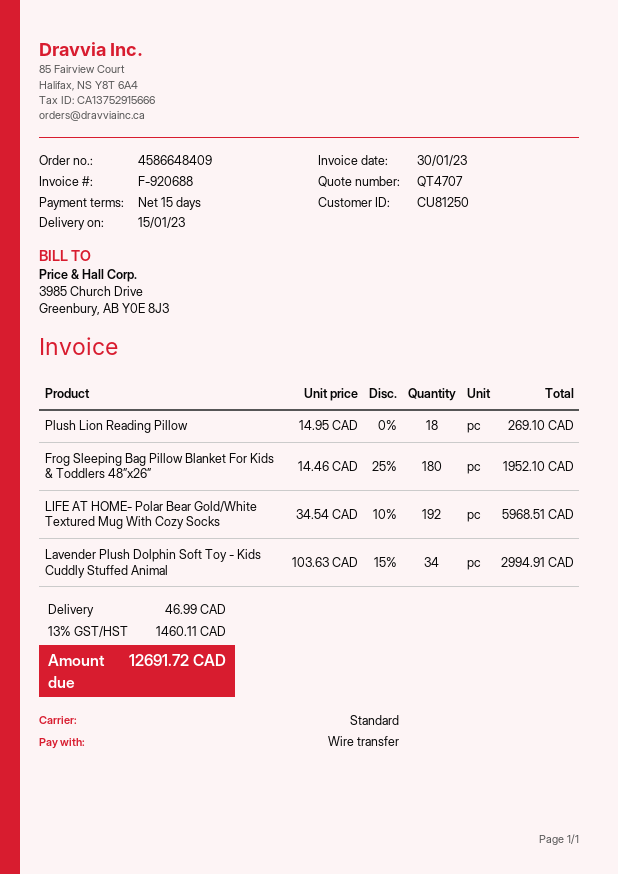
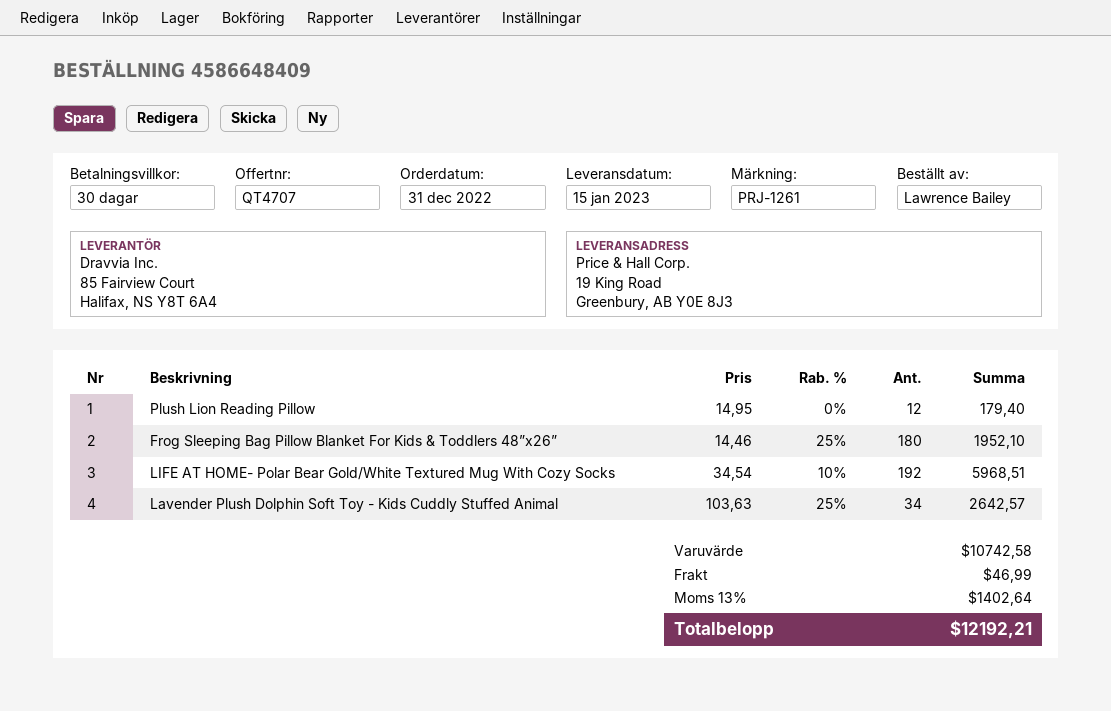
payment terms: 15 days -> 30 days
Plush Lion Reading Pillow: 18 x 14.95 = 269.10 -> 12 x 14.95 = 179.40
Lavender Plush Dolphin Soft Toy - Kids Cuddly Stuffed Animal: 34 x 103.63 - 15% = 2994.91 -> 34 x 103.63 - 25% = 2642.57
tax: 13% = 1460.11 -> 13% = 1402.64
total: 12691.72 -> 12192.21

